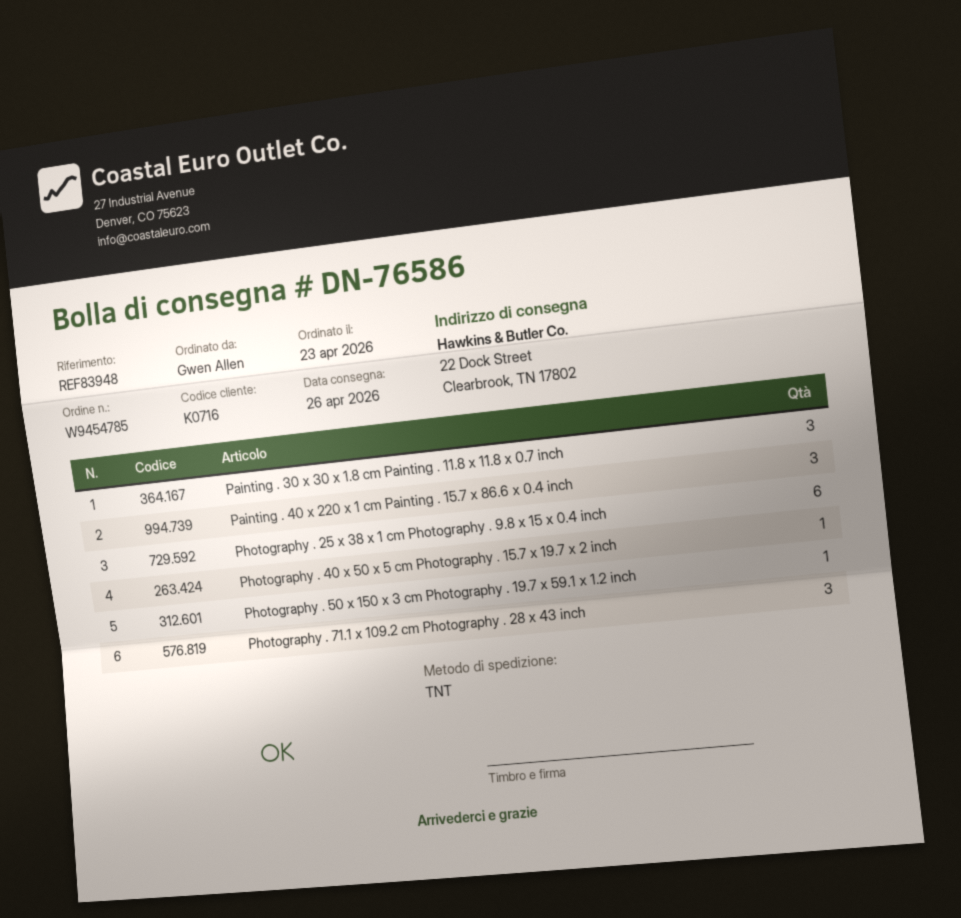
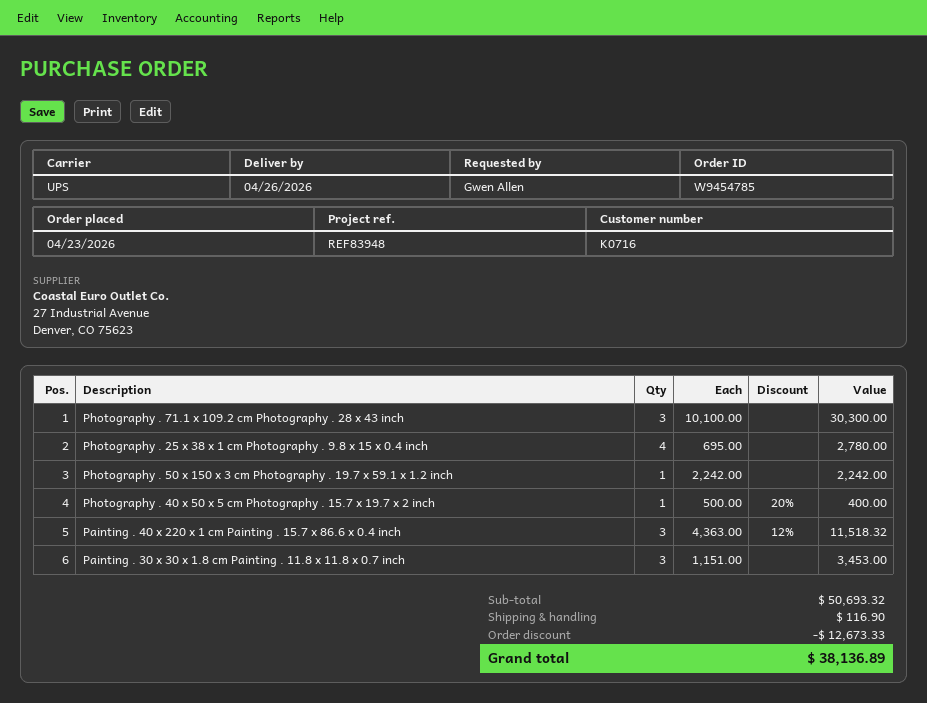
shipping method: TNT -> UPS
Photography . 25 x 38 x 1 cm Photography . 9.8 x 15 x 0.4 inch: 6 -> 4

